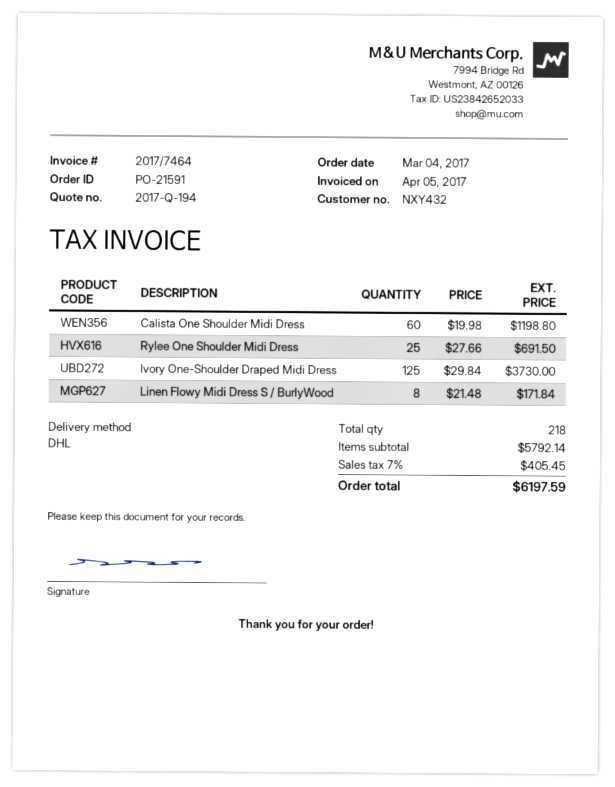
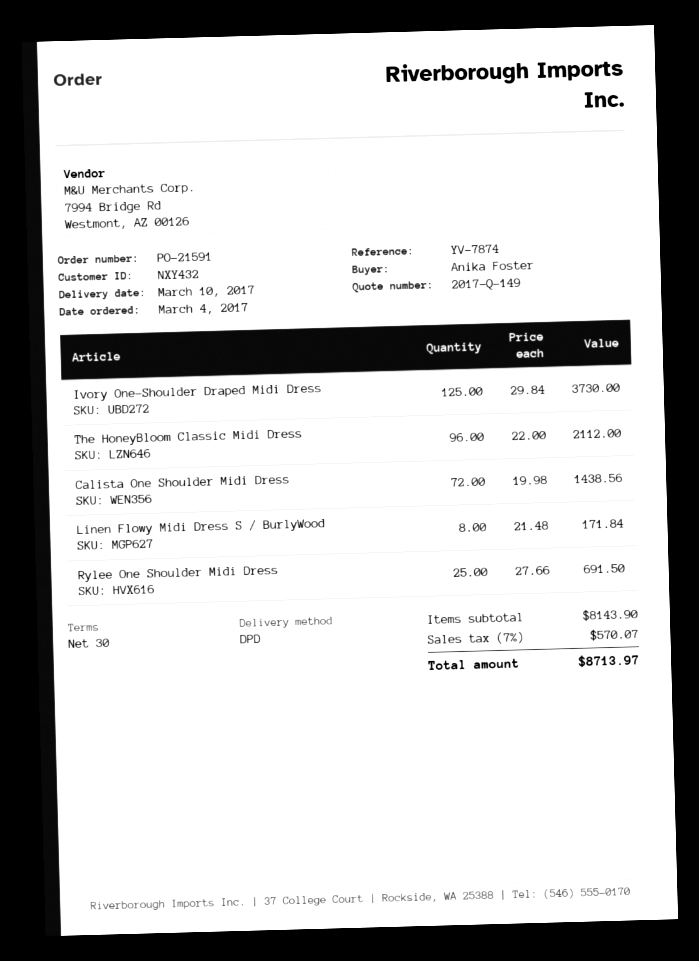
quote number: 2017-Q-194 -> 2017-Q-149
shipping method: DHL -> DPD
Calista One Shoulder Midi Dress: 60 x 19.98 = 1198.80 -> 72 x 19.98 = 1438.56
The HoneyBloom Classic Midi Dress: none -> 96 x 22.00 = 2112.00
subtotal: 5792.14 -> 8143.90
tax: 7% = 405.45 -> 7% = 570.07
total: 6197.59 -> 8713.97

